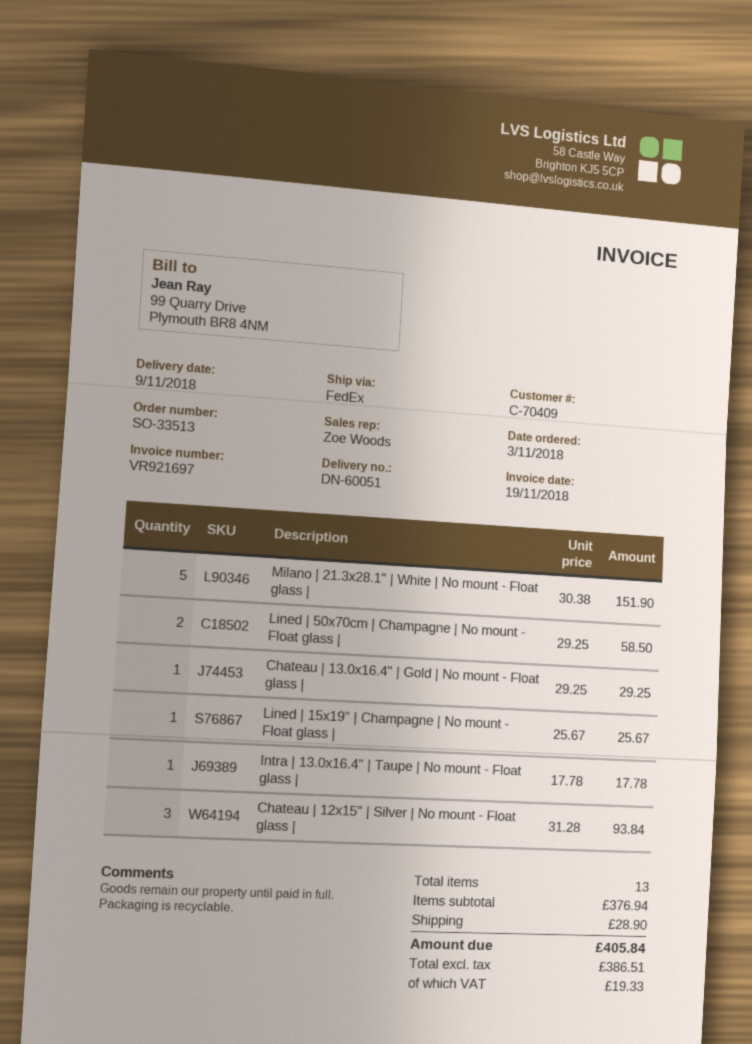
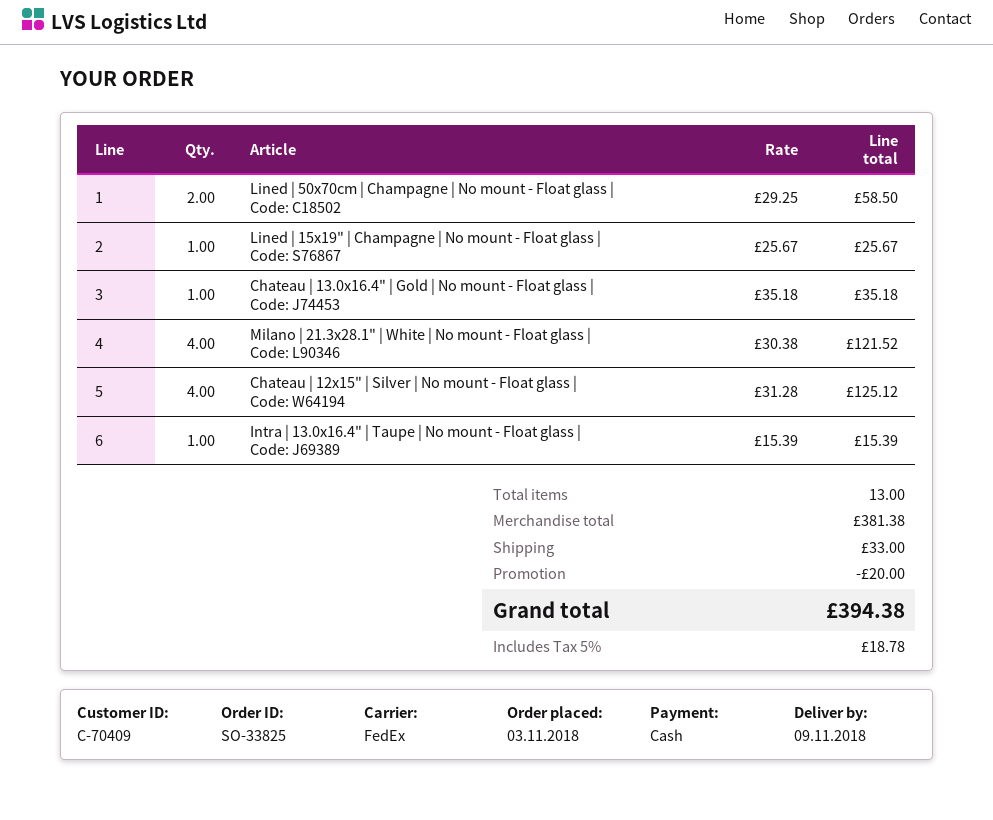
order number: SO-33513 -> SO-33825
Milano | 21.3x28.1" | White | No mount - Float glass |: 5 x 30.38 = 151.90 -> 4 x 30.38 = 121.52
Chateau | 13.0x16.4" | Gold | No mount - Float glass |: 1 x 29.25 = 29.25 -> 1 x 35.18 = 35.18
Intra | 13.0x16.4" | Taupe | No mount - Float glass |: 1 x 17.78 = 17.78 -> 1 x 15.39 = 15.39
Chateau | 12x15" | Silver | No mount - Float glass |: 3 x 31.28 = 93.84 -> 4 x 31.28 = 125.12
subtotal: 376.94 -> 381.38
discount: none -> 20.00
shipping: 28.90 -> 33.00
tax: 19.33 -> 18.78
total: 405.84 -> 394.38

